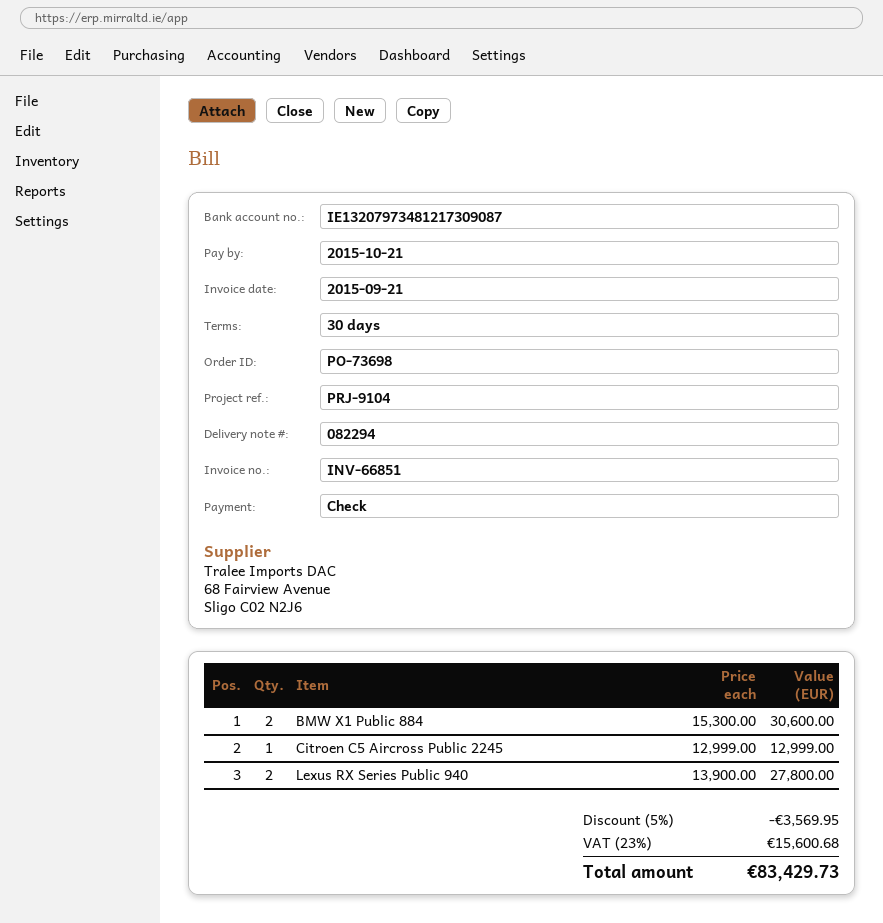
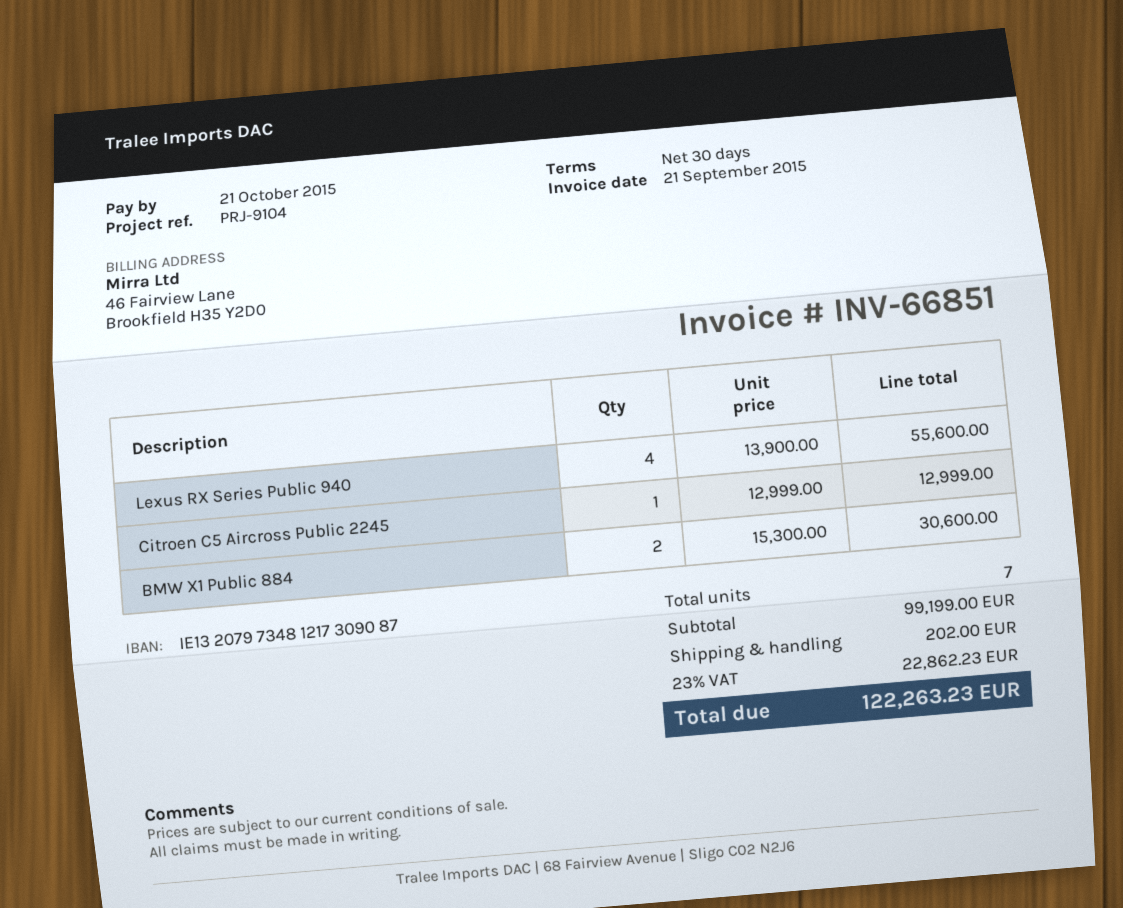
Lexus RX Series Public 940: 2 x 13900.00 = 27800.00 -> 4 x 13900.00 = 55600.00
discount: 5% = 3569.95 -> none
shipping: none -> 202.00
tax: 23% = 15600.68 -> 23% = 22862.23
total: 83429.73 -> 122263.23

